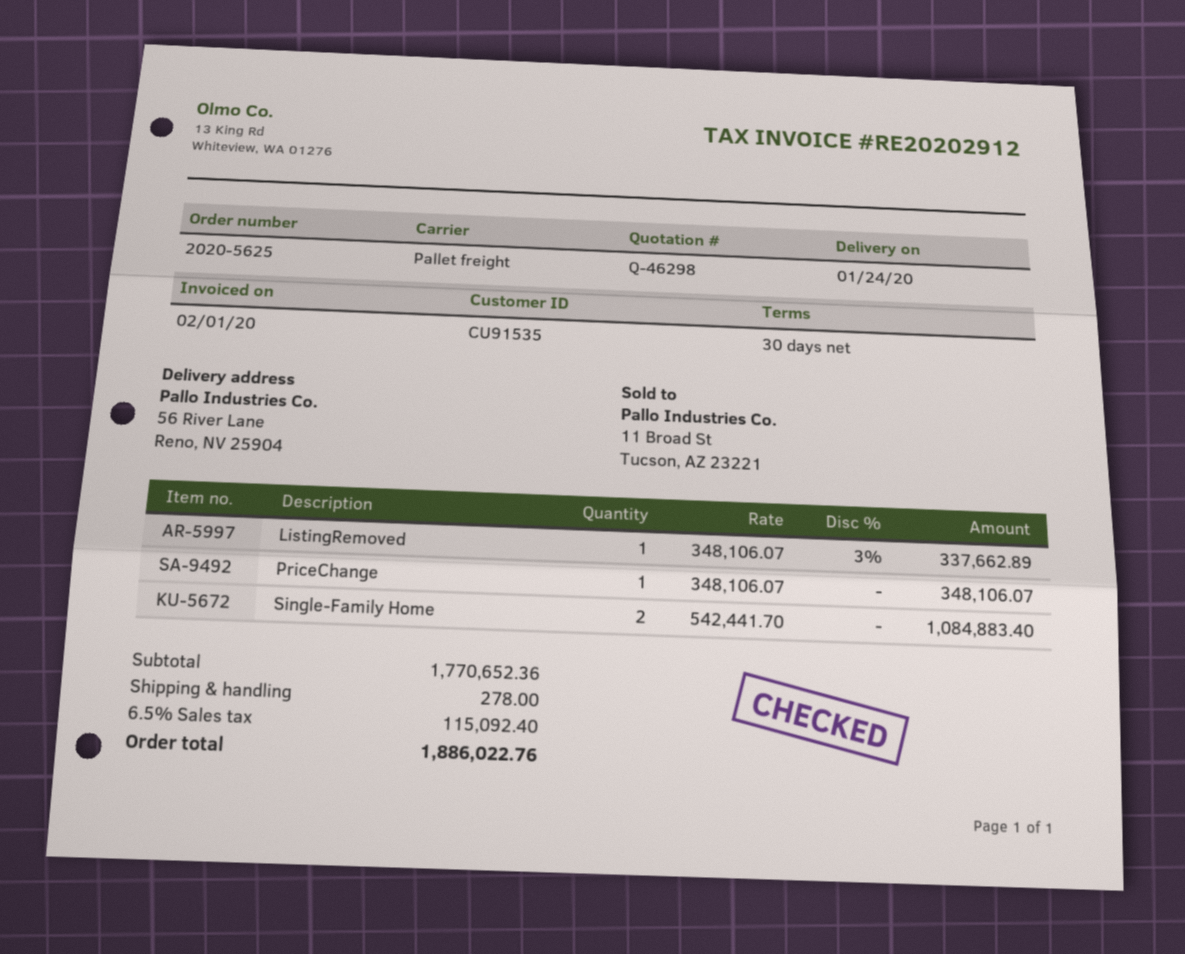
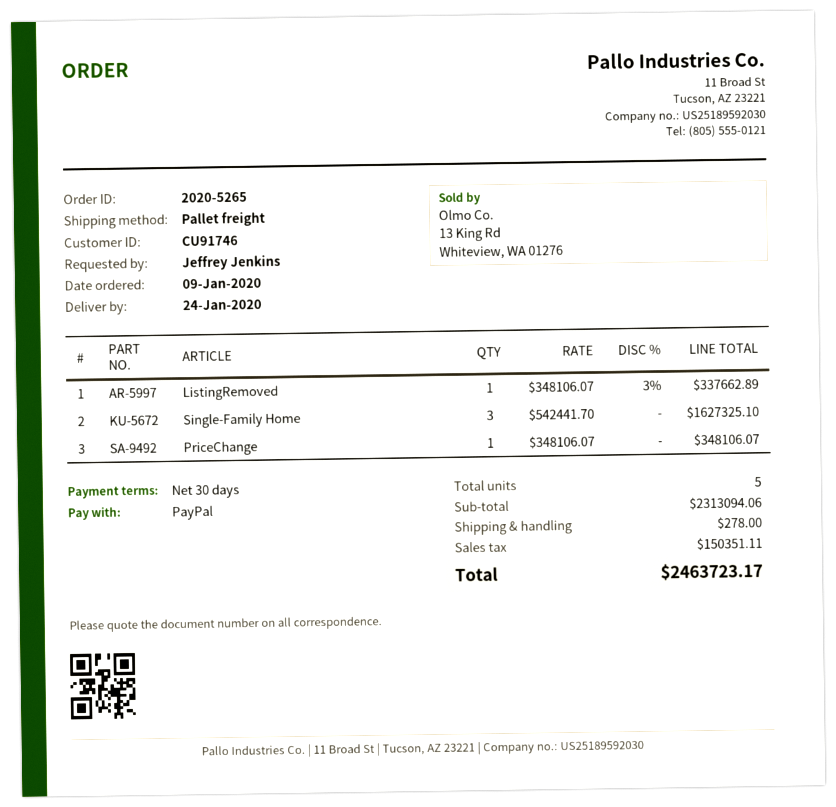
order number: 2020-5625 -> 2020-5265
customer number: CU91535 -> CU91746
Single-Family Home: 2 x 542441.70 = 1084883.40 -> 3 x 542441.70 = 1627325.10
subtotal: 1770652.36 -> 2313094.06
tax: 115092.40 -> 150351.11
total: 1886022.76 -> 2463723.17

